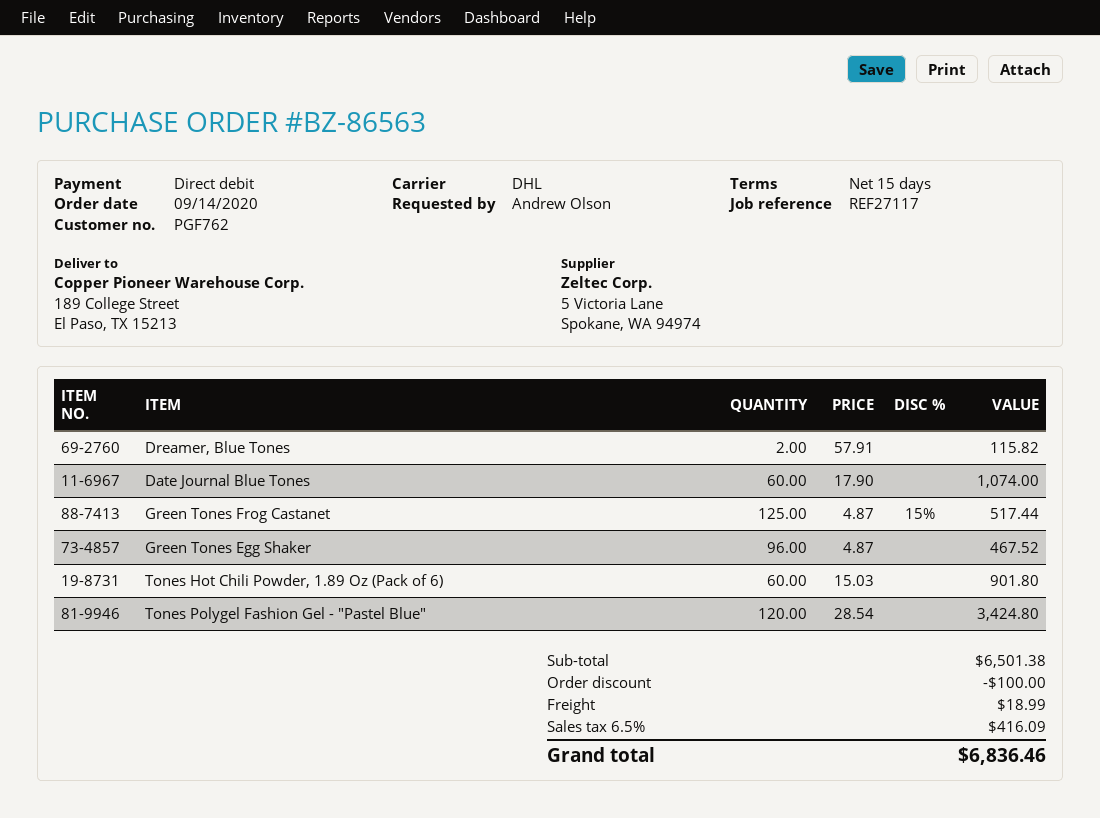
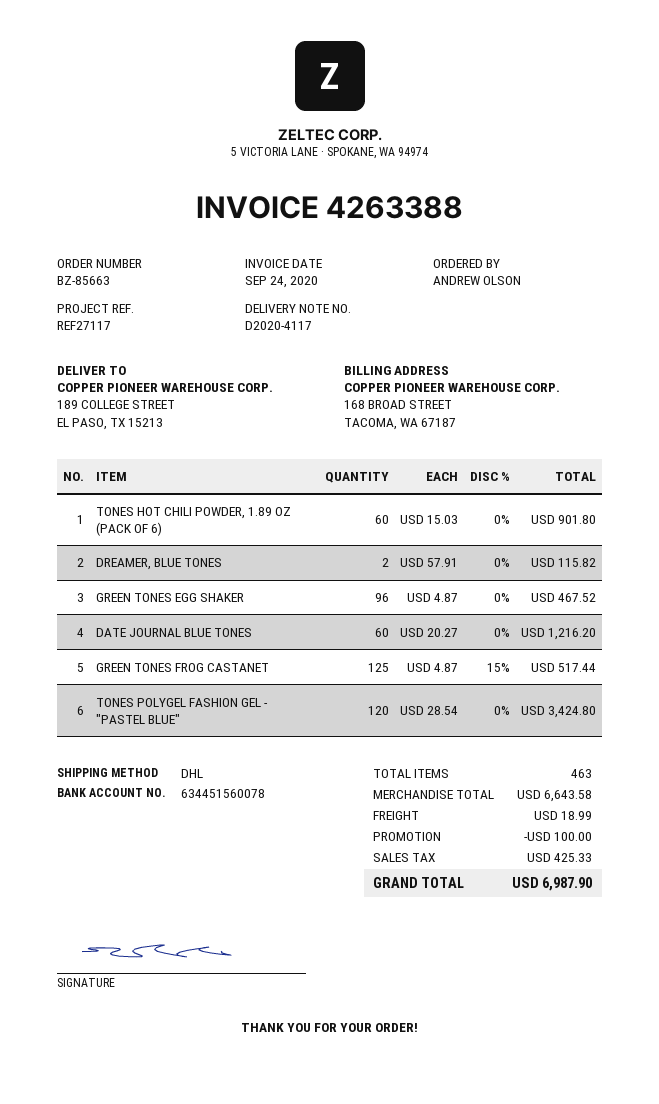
order number: BZ-86563 -> BZ-85663
Date Journal Blue Tones: 60 x 17.90 = 1074.00 -> 60 x 20.27 = 1216.20
subtotal: 6501.38 -> 6643.58
tax: 416.09 -> 425.33
total: 6836.46 -> 6987.90

